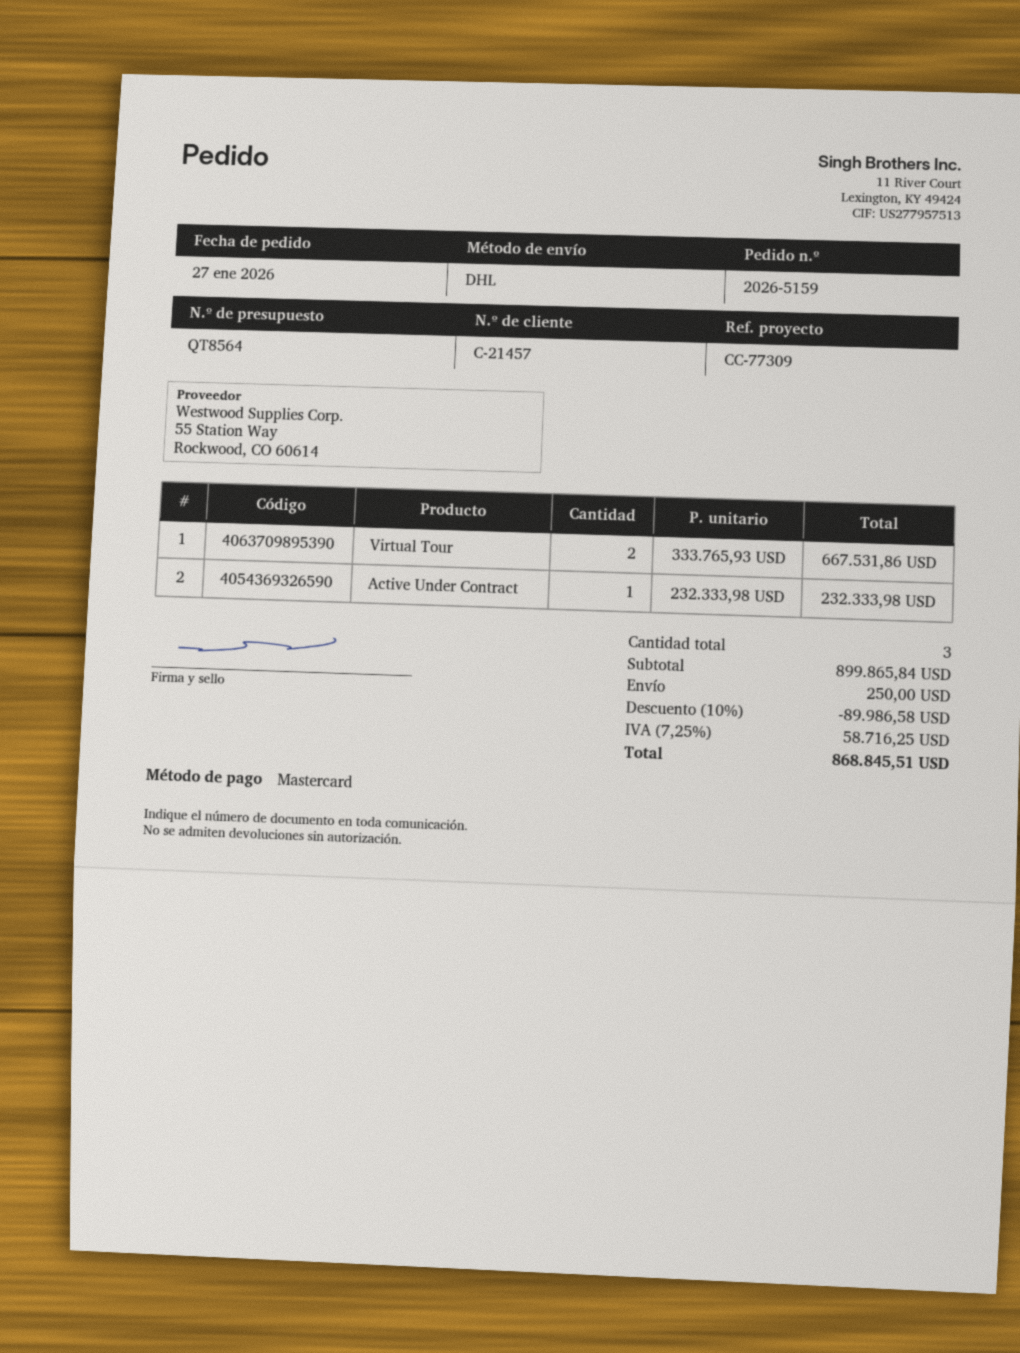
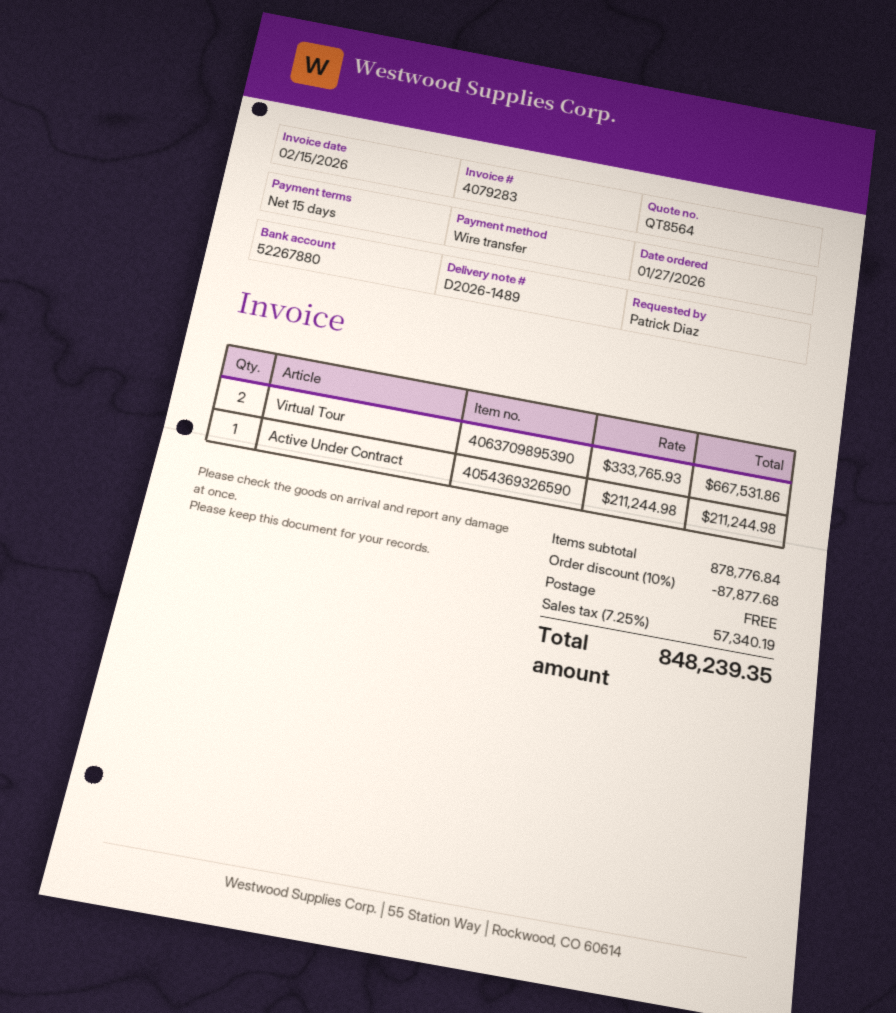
payment method: Mastercard -> bank transfer
Active Under Contract: 1 x 232333.98 = 232333.98 -> 1 x 211244.98 = 211244.98
subtotal: 899865.84 -> 878776.84
discount: 10% = 89986.58 -> 10% = 87877.68
shipping: 250.00 -> 0.00
tax: 7.25% = 58716.25 -> 7.25% = 57340.19
total: 868845.51 -> 848239.35

